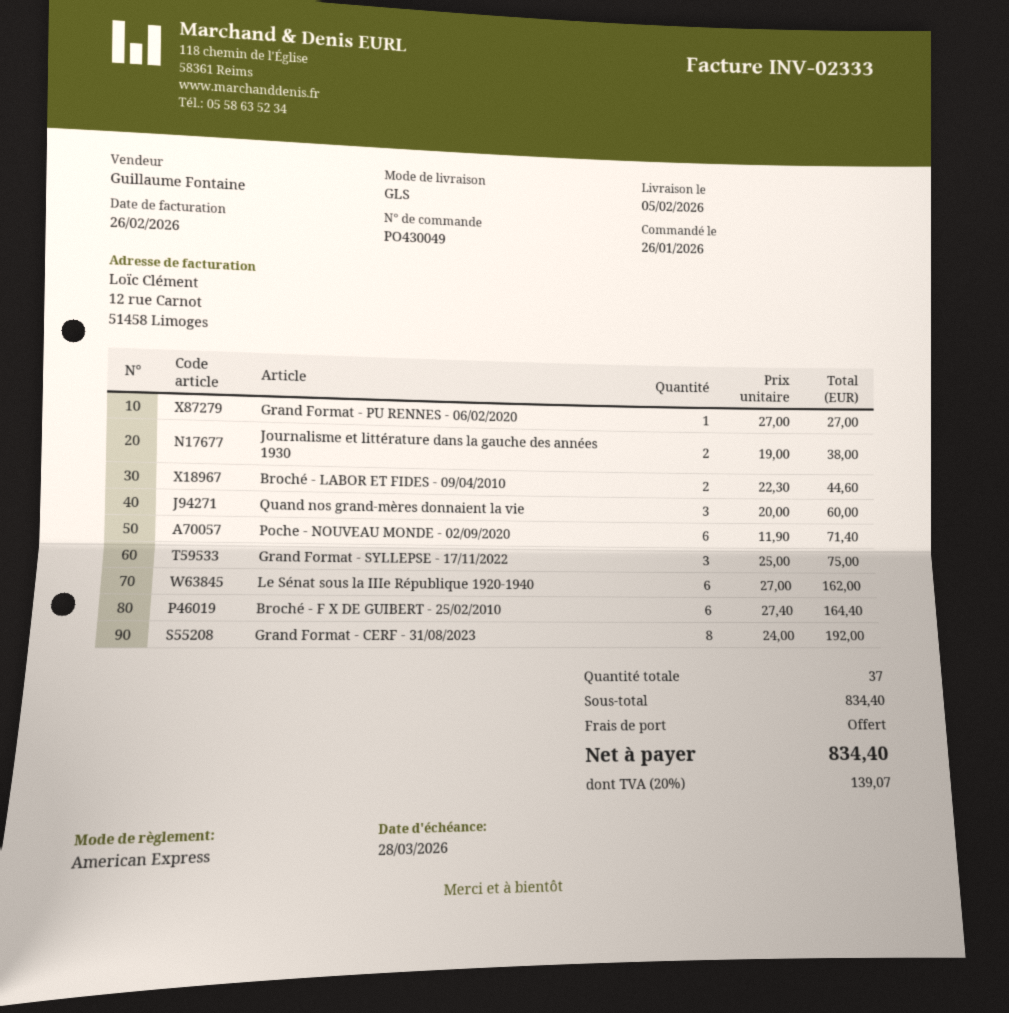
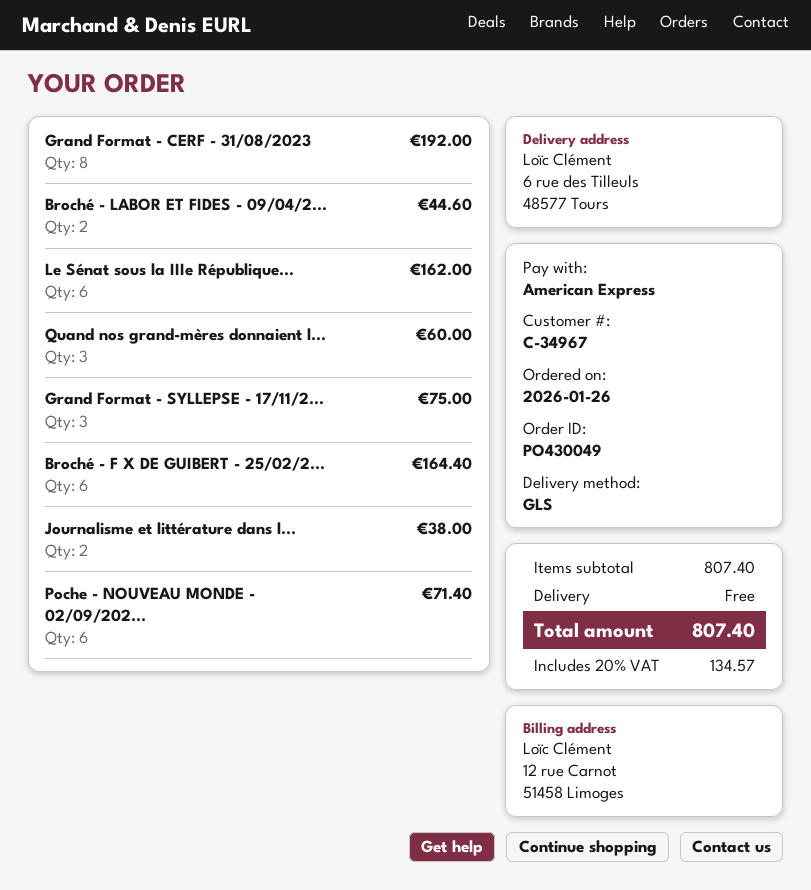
Grand Format - PU RENNES - 06/02/2020: 1 for 27.00 -> none
subtotal: 834.40 -> 807.40
tax: 20% = 139.07 -> 20% = 134.57
total: 834.40 -> 807.40

